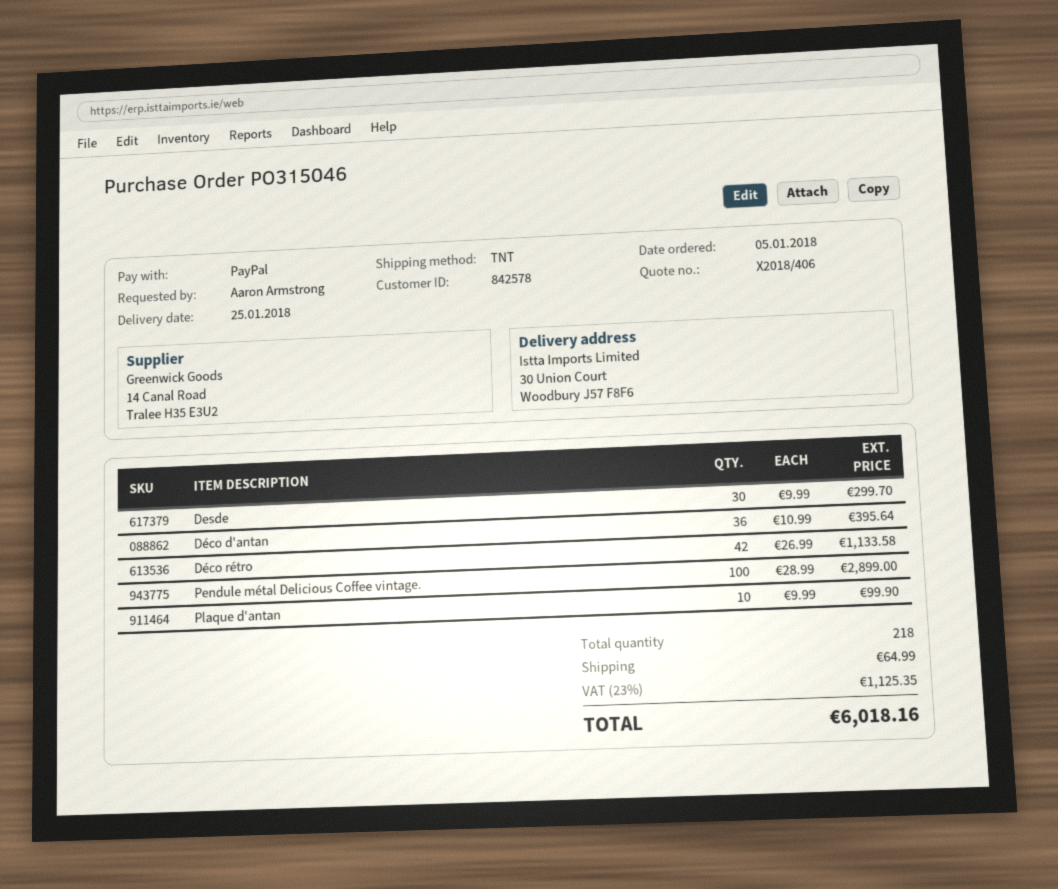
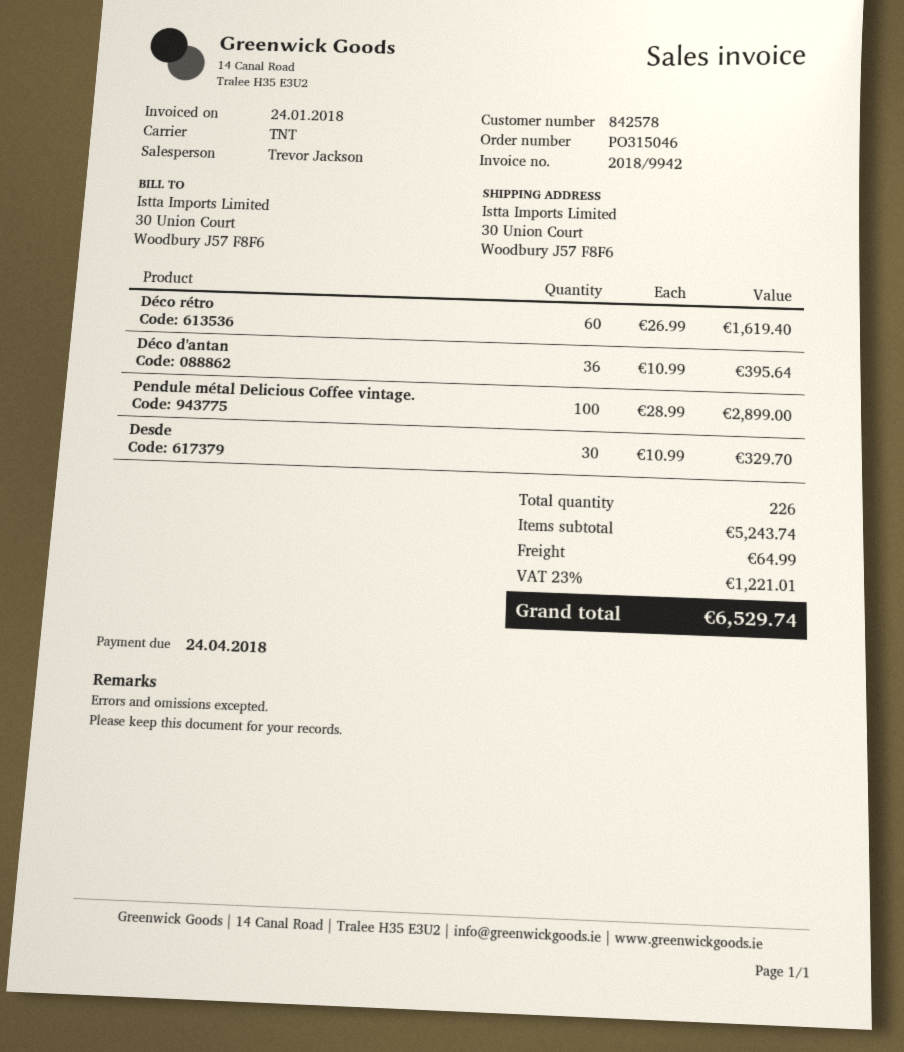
Desde: 30 x 9.99 = 299.70 -> 30 x 10.99 = 329.70
Déco rétro: 42 x 26.99 = 1133.58 -> 60 x 26.99 = 1619.40
Plaque d'antan: 10 x 9.99 = 99.90 -> none
total quantity: 218 -> 226
tax: 23% = 1125.35 -> 23% = 1221.01
total: 6018.16 -> 6529.74

